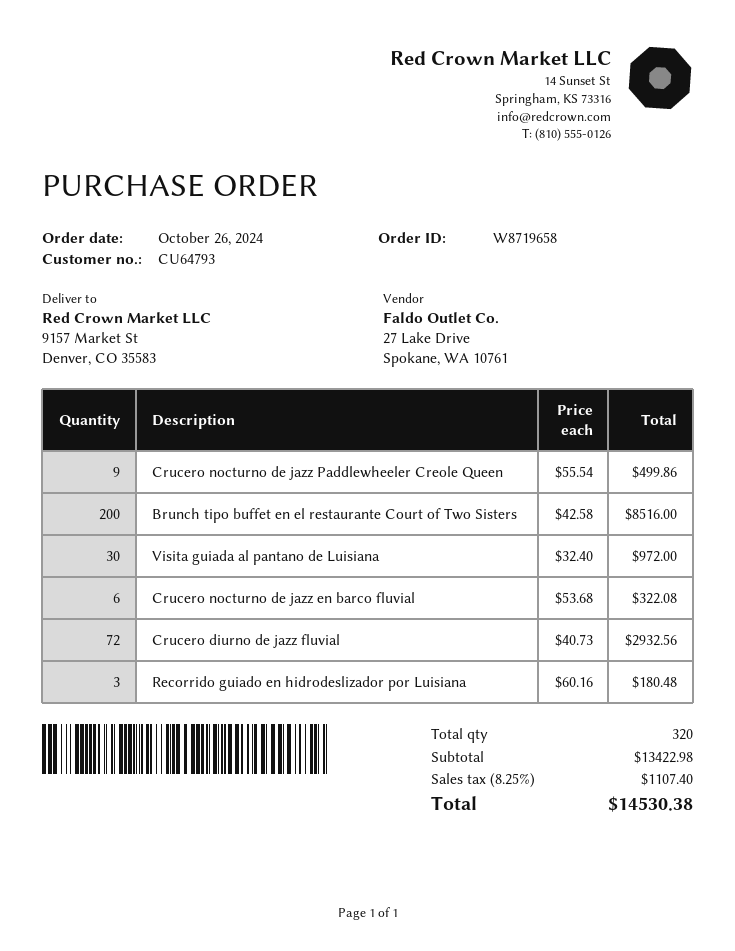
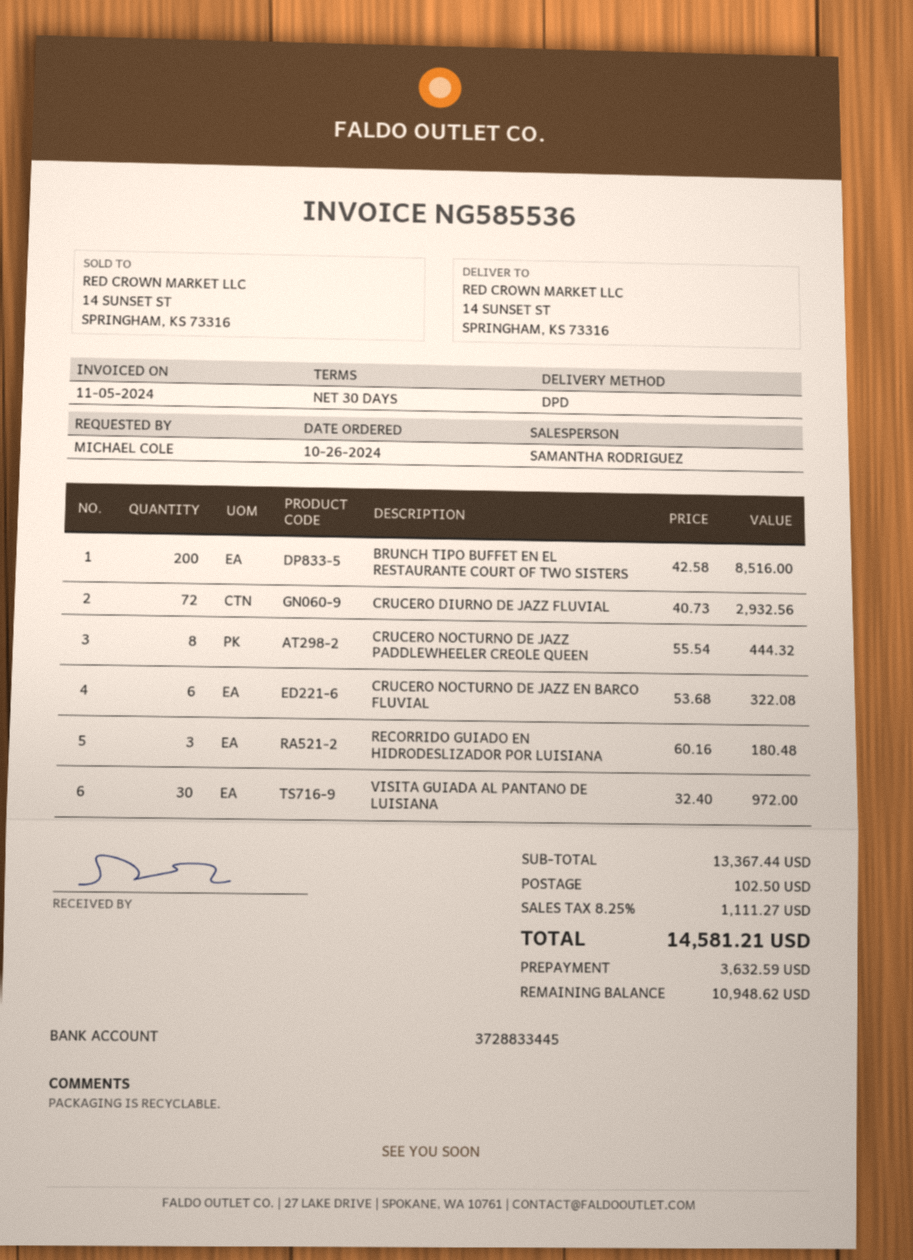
ship to: 9157 Market St, Denver, CO 35583 -> 14 SUNSET ST, SPRINGHAM, KS 73316
Crucero nocturno de jazz Paddlewheeler Creole Queen: 9 x 55.54 = 499.86 -> 8 x 55.54 = 444.32
subtotal: 13422.98 -> 13367.44
shipping: none -> 102.50
tax: 8.25% = 1107.40 -> 8.25% = 1111.27
total: 14530.38 -> 14581.21

